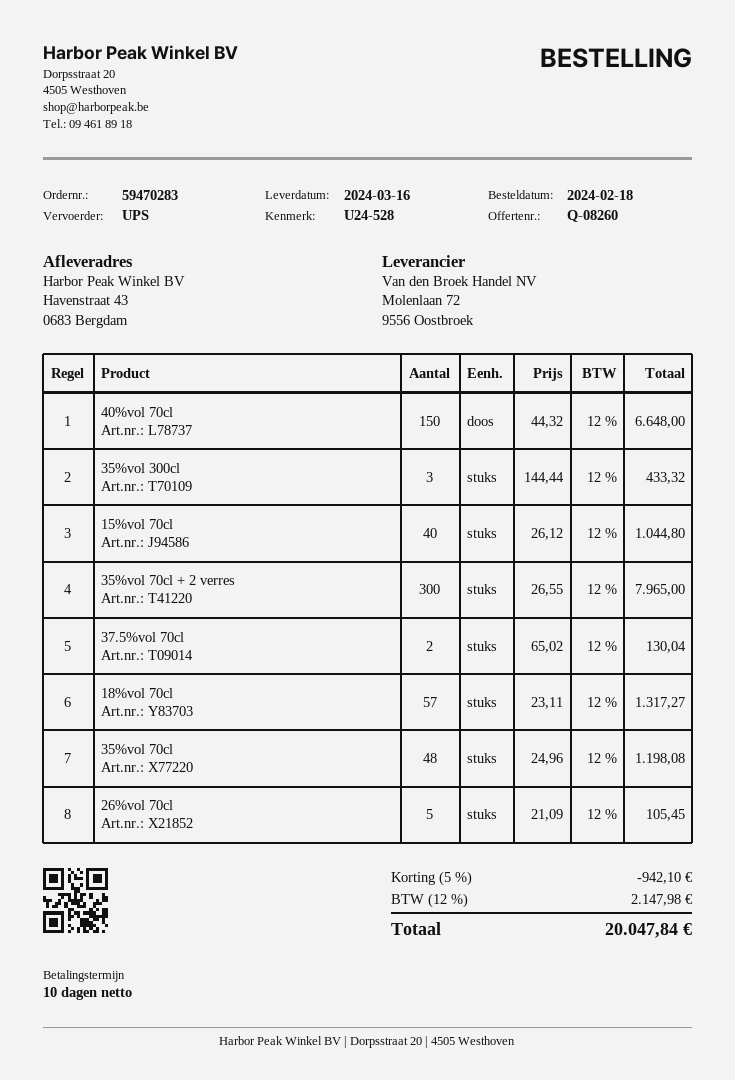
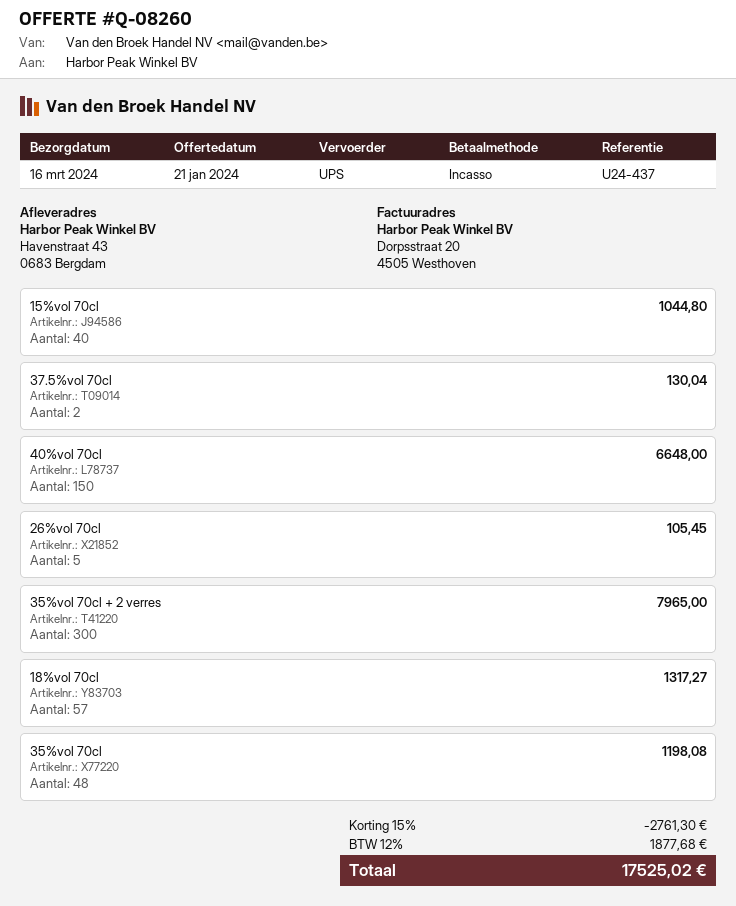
reference: U24-528 -> U24-437
35%vol 300cl: 3 for 433.32 -> none
discount: 5% = 942.10 -> 15% = 2761.30
tax: 12% = 2147.98 -> 12% = 1877.68
total: 20047.84 -> 17525.02

